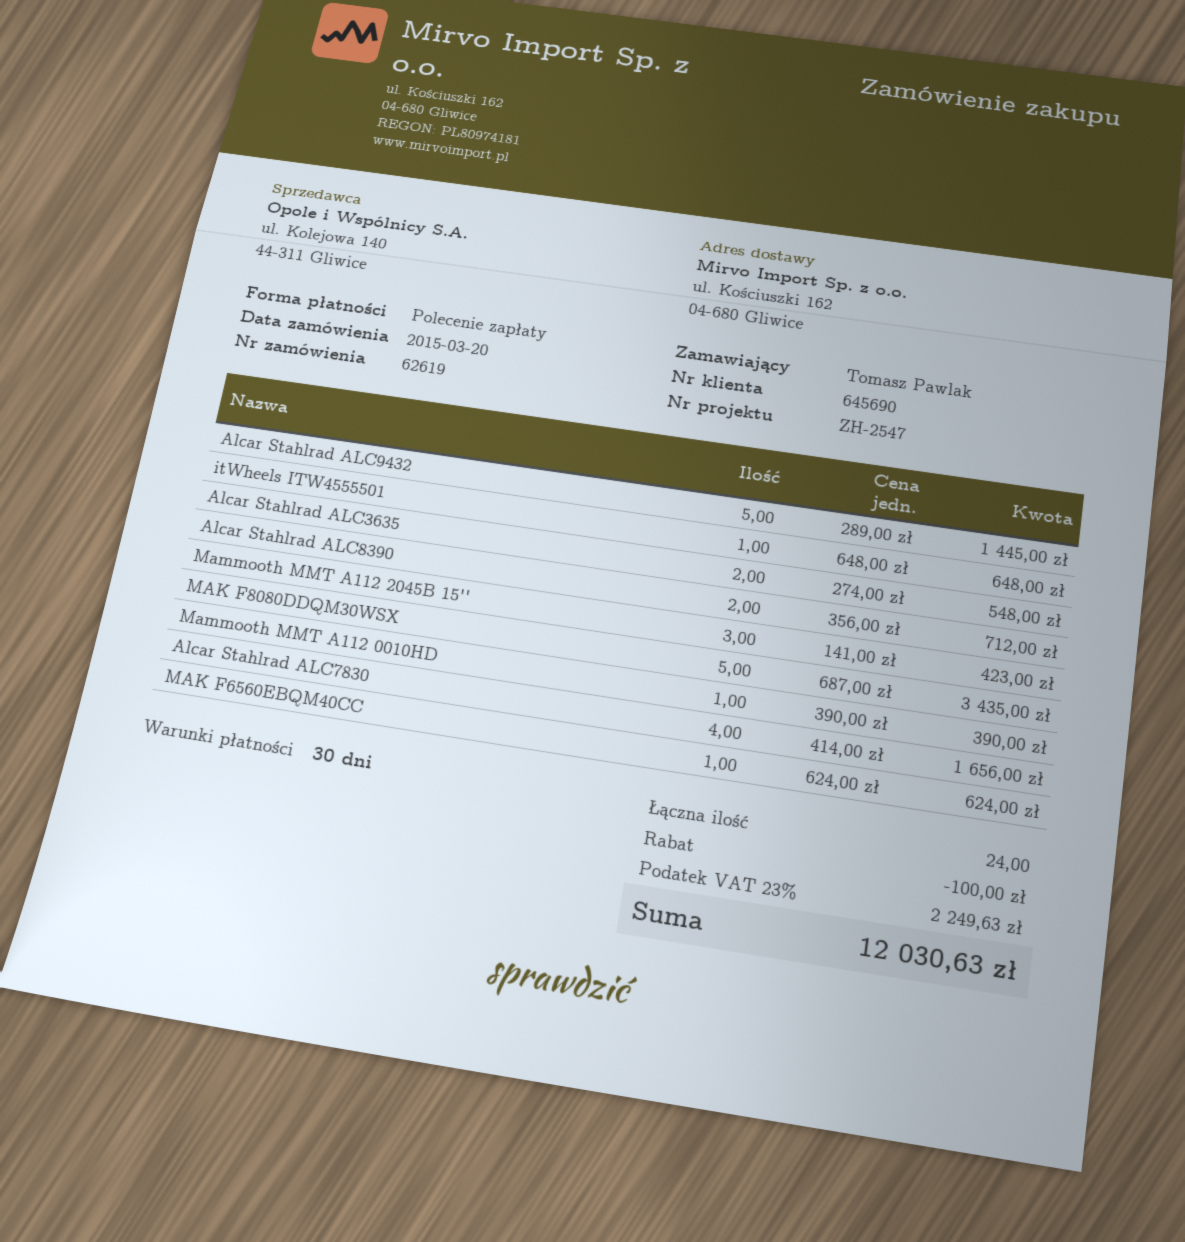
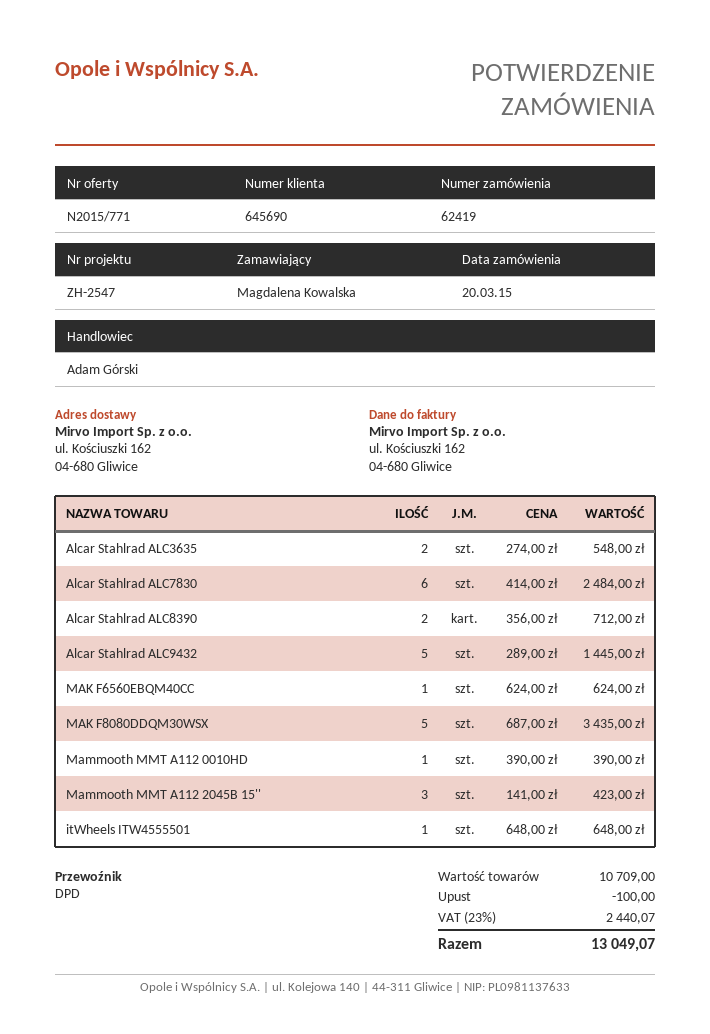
order number: 62619 -> 62419
ordered by: Tomasz Pawlak -> Magdalena Kowalska
Alcar Stahlrad ALC7830: 4 x 414.00 = 1656.00 -> 6 x 414.00 = 2484.00
tax: 23% = 2249.63 -> 23% = 2440.07
total: 12030.63 -> 13049.07

